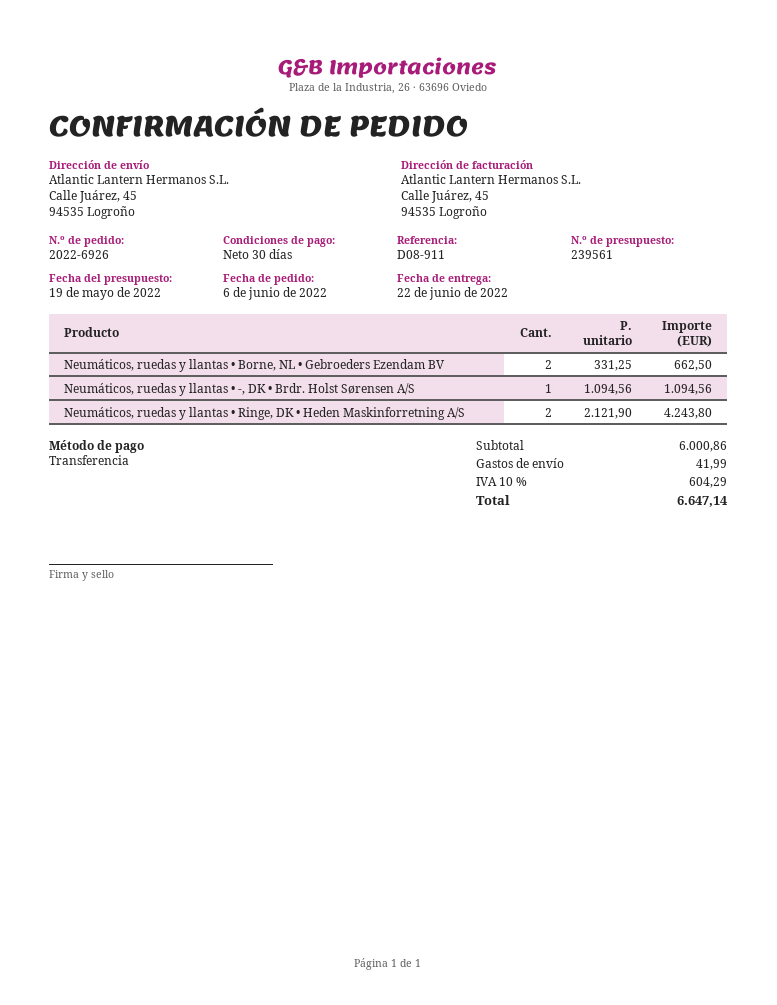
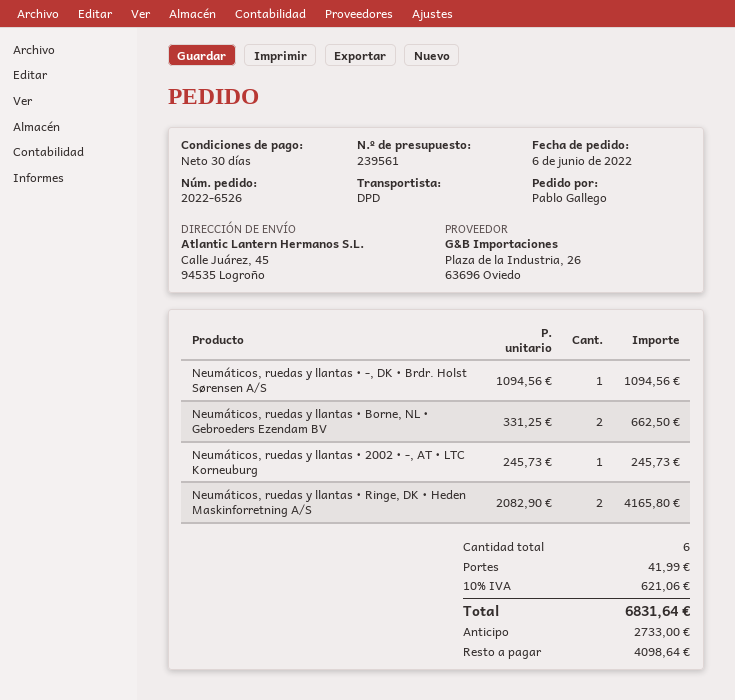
order number: 2022-6926 -> 2022-6526
Neumáticos, ruedas y llantas • Ringe, DK • Heden Maskinforretning A/S: 2 x 2121.90 = 4243.80 -> 2 x 2082.90 = 4165.80
Neumáticos, ruedas y llantas • 2002 • -, AT • LTC Korneuburg: none -> 1 x 245.73 = 245.73
tax: 10% = 604.29 -> 10% = 621.06
total: 6647.14 -> 6831.64

